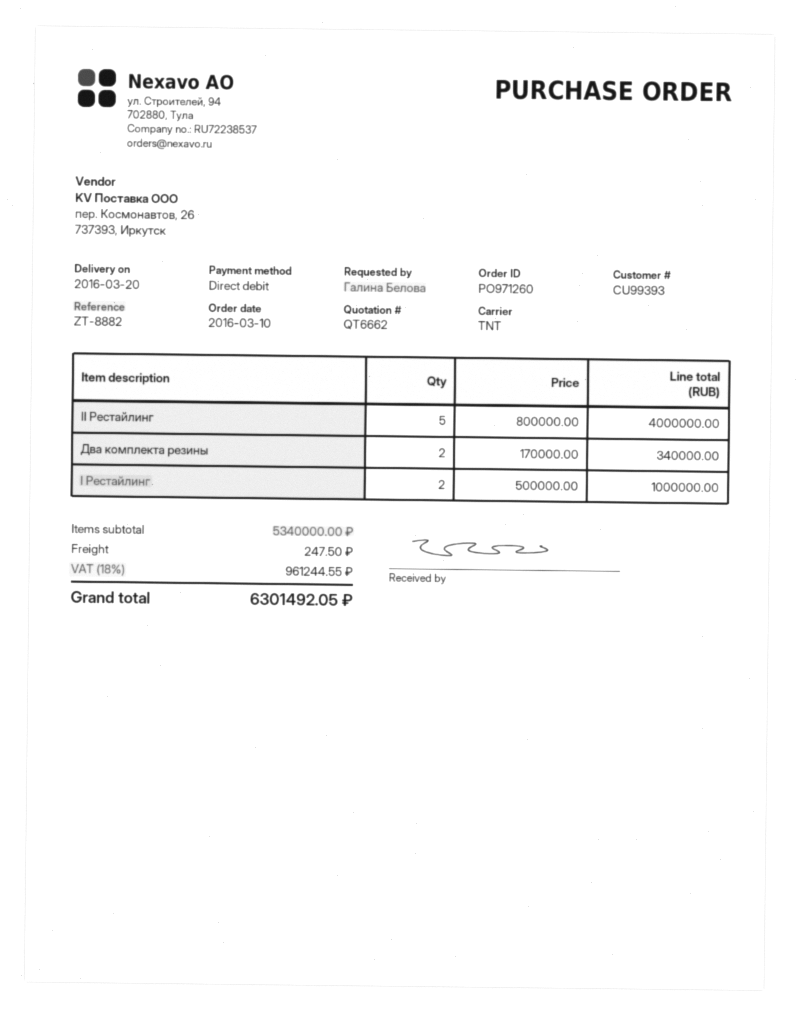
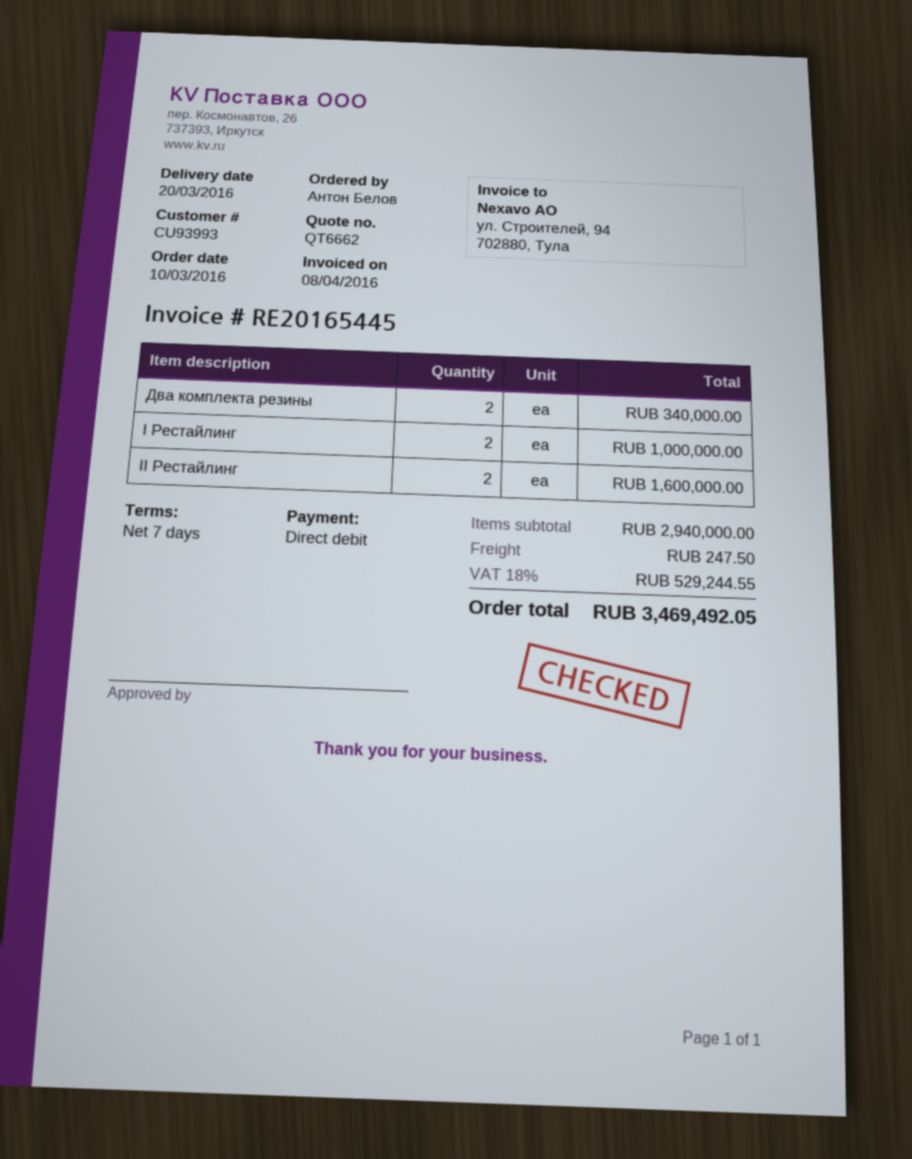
customer number: CU99393 -> CU93993
ordered by: Галина Белова -> Антон Белов
II Рестайлинг: 5 for 4000000.00 -> 2 for 1600000.00
subtotal: 5340000.00 -> 2940000.00
tax: 18% = 961244.55 -> 18% = 529244.55
total: 6301492.05 -> 3469492.05

